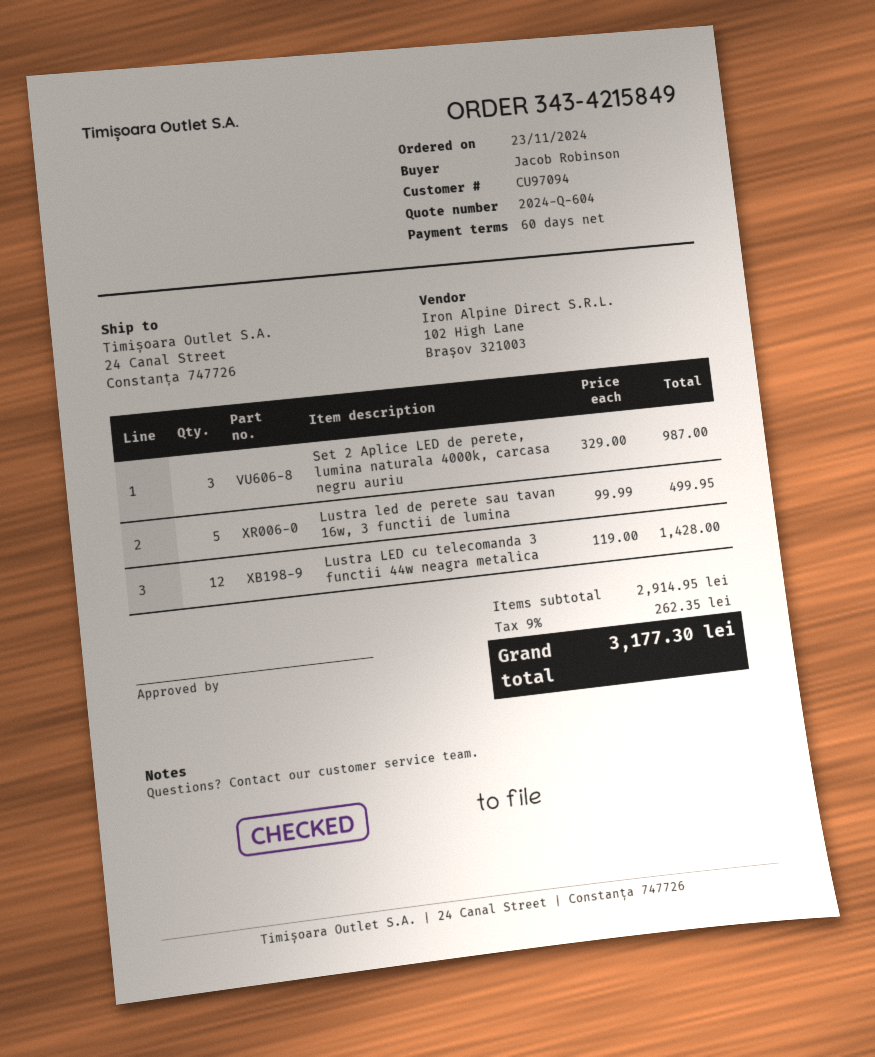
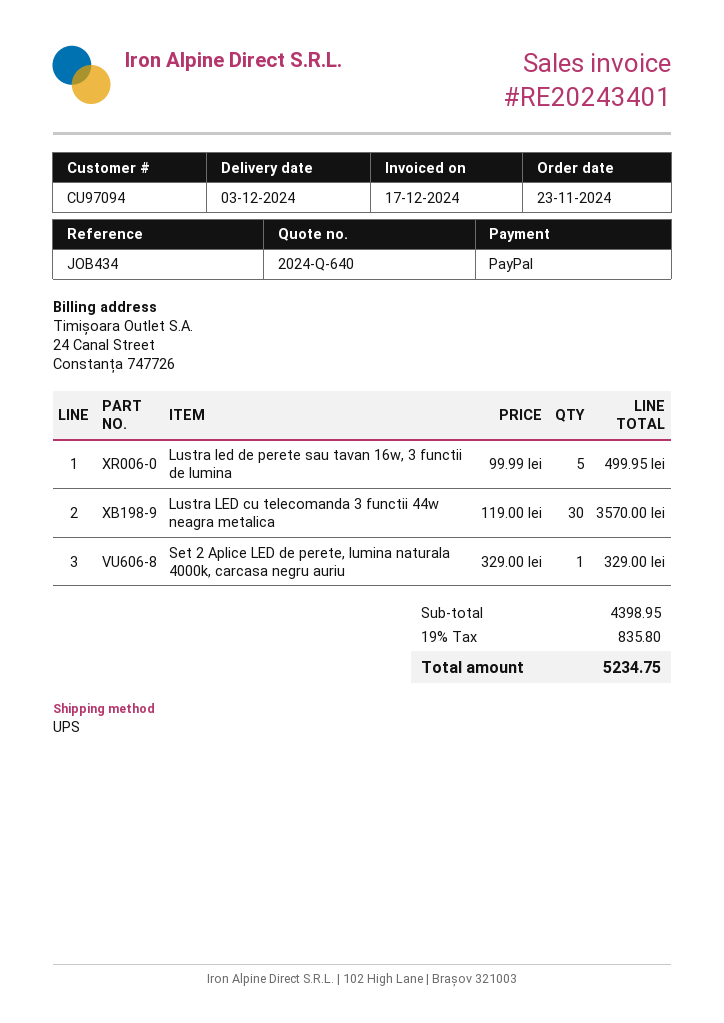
quote number: 2024-Q-604 -> 2024-Q-640
Set 2 Aplice LED de perete, lumina naturala 4000k, carcasa negru auriu: 3 x 329.00 = 987.00 -> 1 x 329.00 = 329.00
Lustra LED cu telecomanda 3 functii 44w neagra metalica: 12 x 119.00 = 1428.00 -> 30 x 119.00 = 3570.00
subtotal: 2914.95 -> 4398.95
tax: 9% = 262.35 -> 19% = 835.80
total: 3177.30 -> 5234.75

